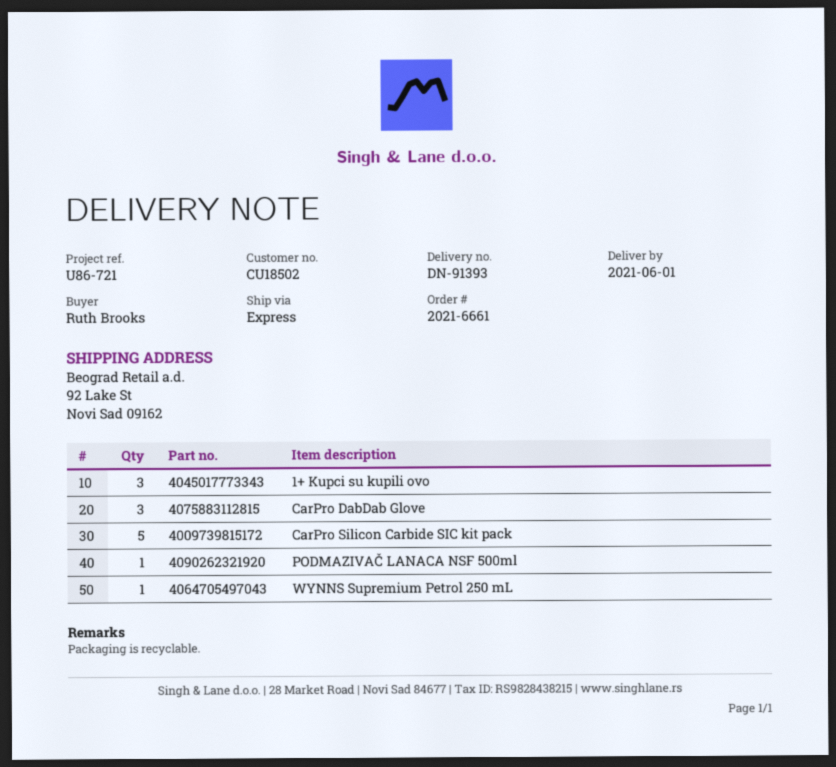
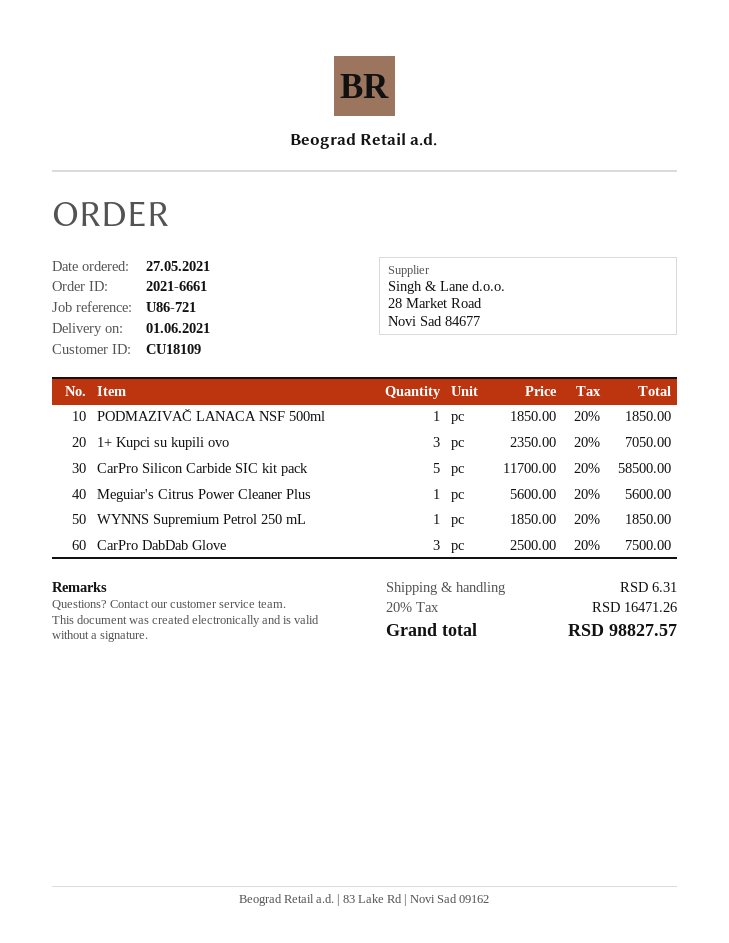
customer number: CU18502 -> CU18109
Meguiar's Citrus Power Cleaner Plus: none -> 1

